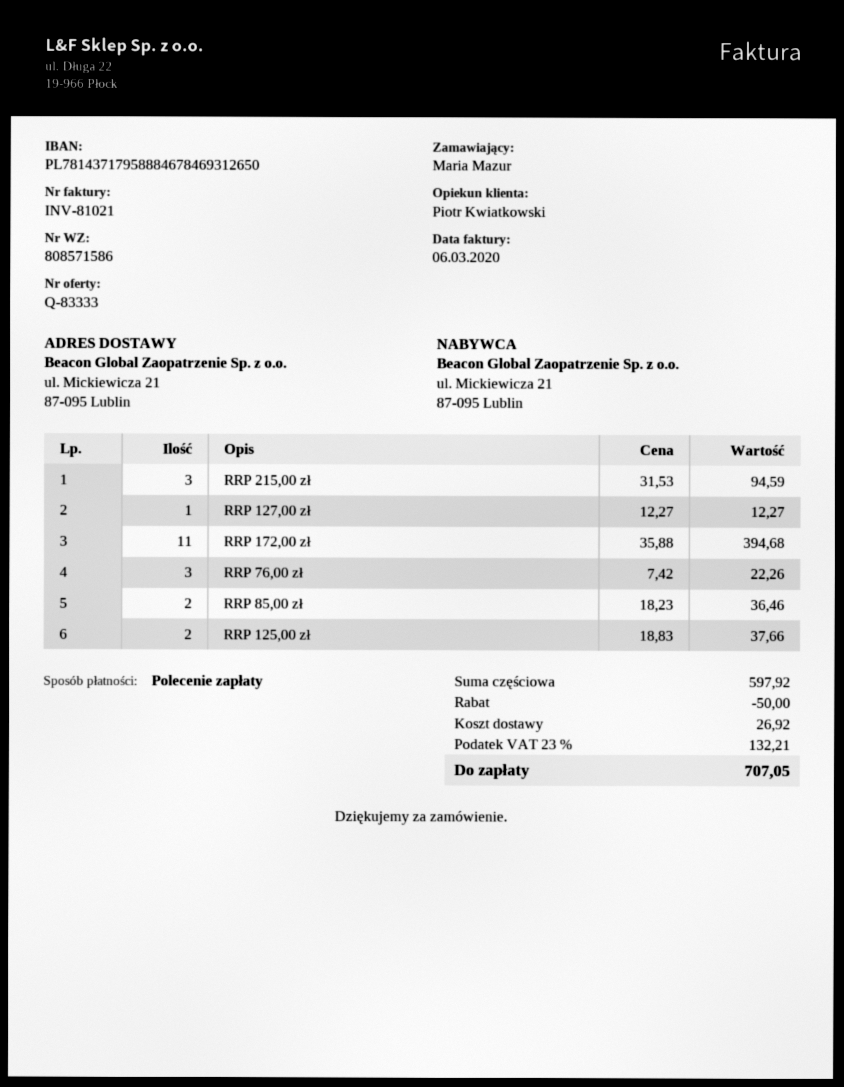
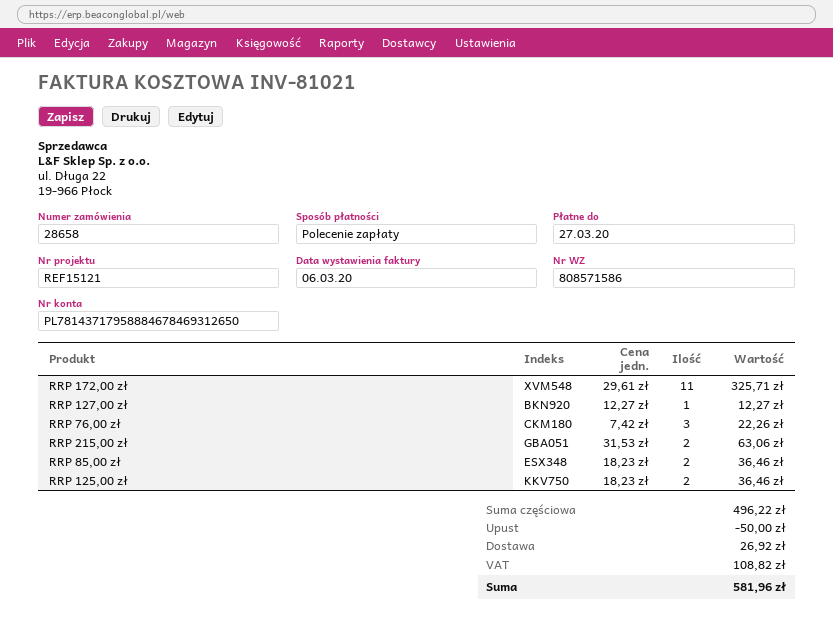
RRP 215,00 zł: 3 x 31.53 = 94.59 -> 2 x 31.53 = 63.06
RRP 172,00 zł: 11 x 35.88 = 394.68 -> 11 x 29.61 = 325.71
RRP 125,00 zł: 2 x 18.83 = 37.66 -> 2 x 18.23 = 36.46
subtotal: 597.92 -> 496.22
tax: 132.21 -> 108.82
total: 707.05 -> 581.96

